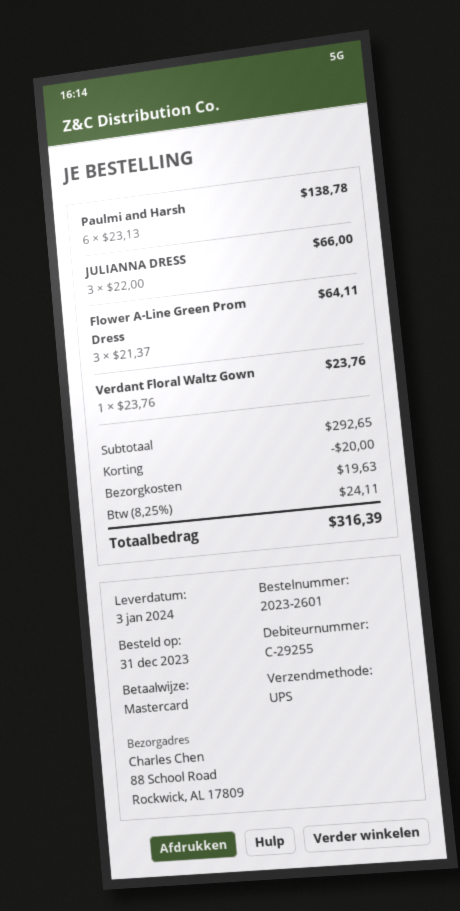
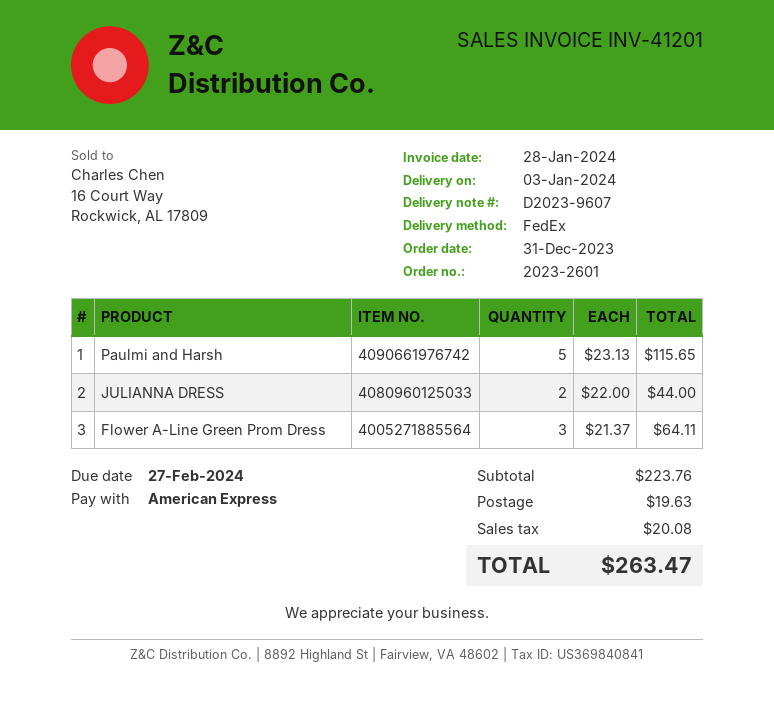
payment method: Mastercard -> American Express
shipping method: UPS -> FedEx
Paulmi and Harsh: 6 x 23.13 = 138.78 -> 5 x 23.13 = 115.65
JULIANNA DRESS: 3 x 22.00 = 66.00 -> 2 x 22.00 = 44.00
Verdant Floral Waltz Gown: 1 x 23.76 = 23.76 -> none
subtotal: 292.65 -> 223.76
discount: 20.00 -> none
tax: 24.11 -> 20.08
total: 316.39 -> 263.47

